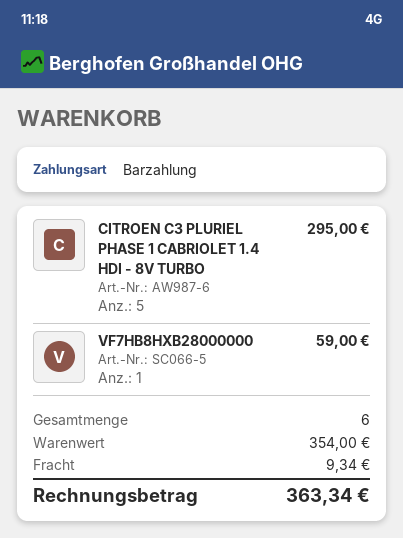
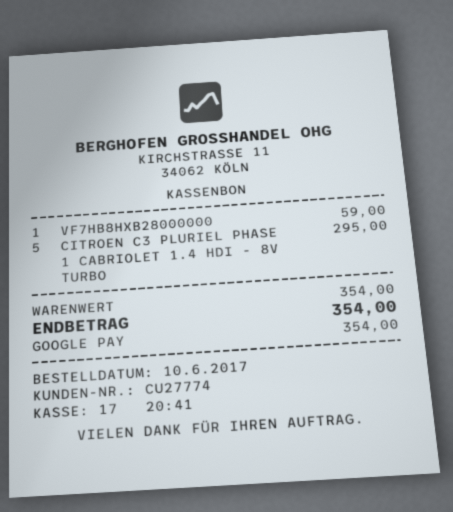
payment method: cash -> Google Pay
shipping: 9.34 -> none
total: 363.34 -> 354.00

